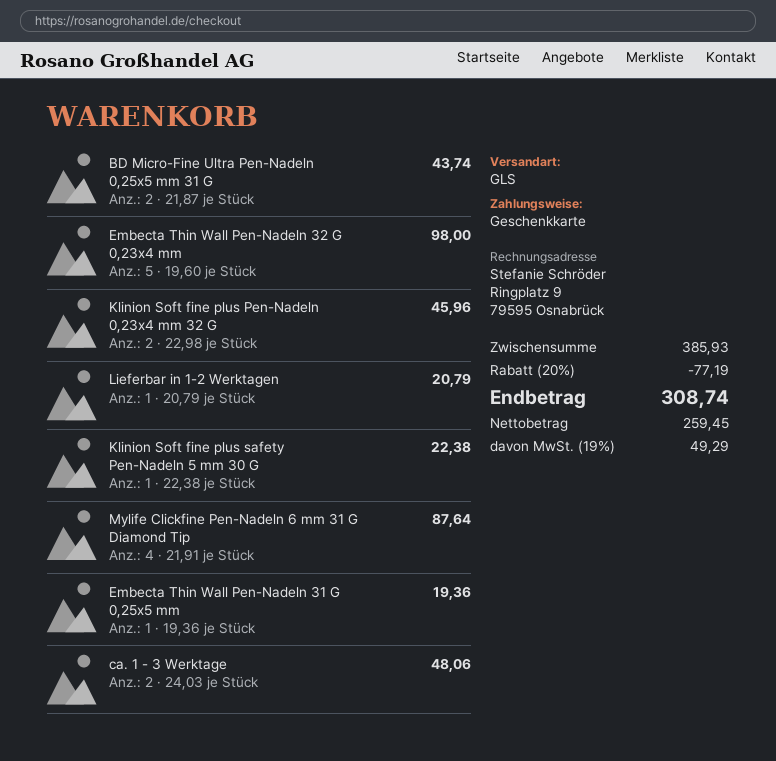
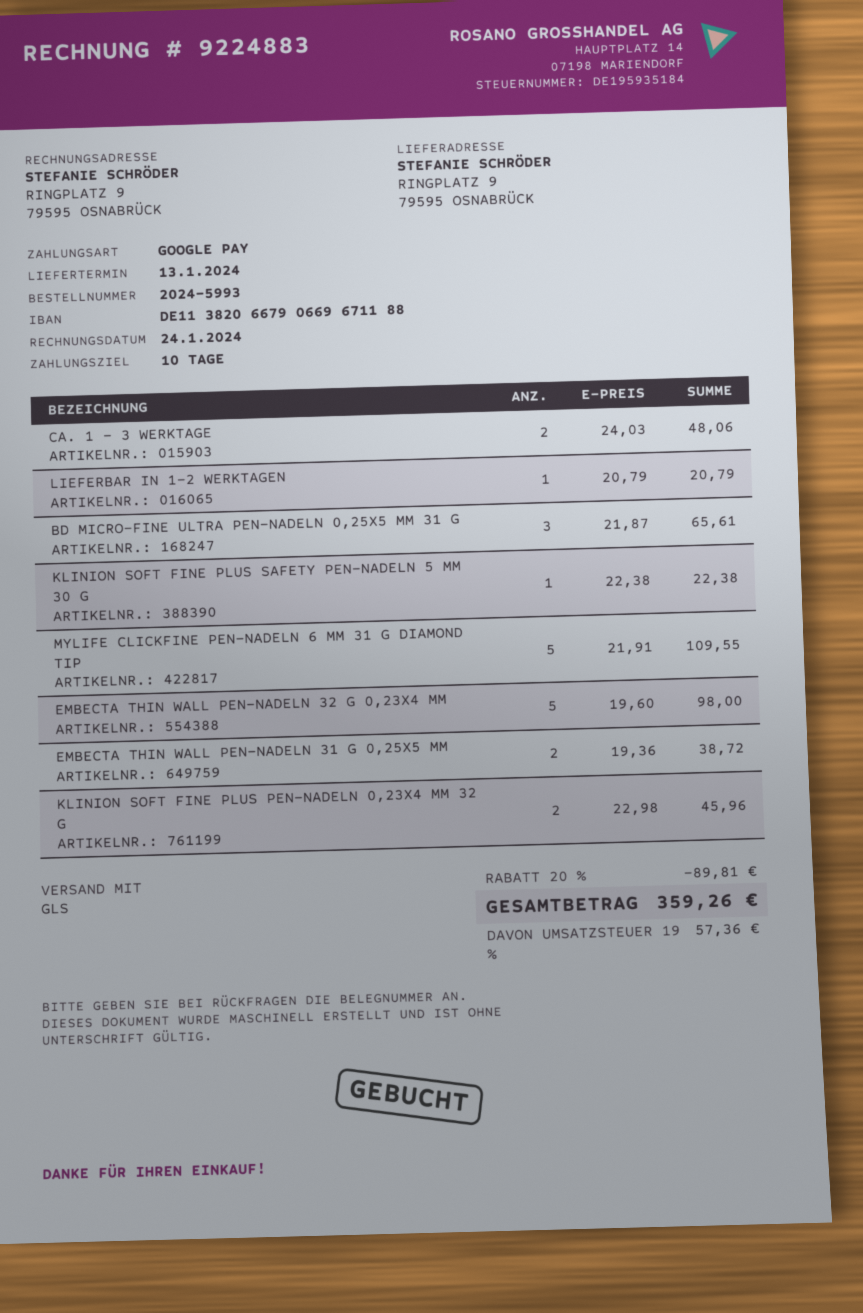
payment method: gift card -> Google Pay
BD Micro-Fine Ultra Pen-Nadeln 0,25x5 mm 31 G: 2 x 21.87 = 43.74 -> 3 x 21.87 = 65.61
Mylife Clickfine Pen-Nadeln 6 mm 31 G Diamond Tip: 4 x 21.91 = 87.64 -> 5 x 21.91 = 109.55
Embecta Thin Wall Pen-Nadeln 31 G 0,25x5 mm: 1 x 19.36 = 19.36 -> 2 x 19.36 = 38.72
discount: 20% = 77.19 -> 20% = 89.81
tax: 19% = 49.29 -> 19% = 57.36
total: 308.74 -> 359.26

